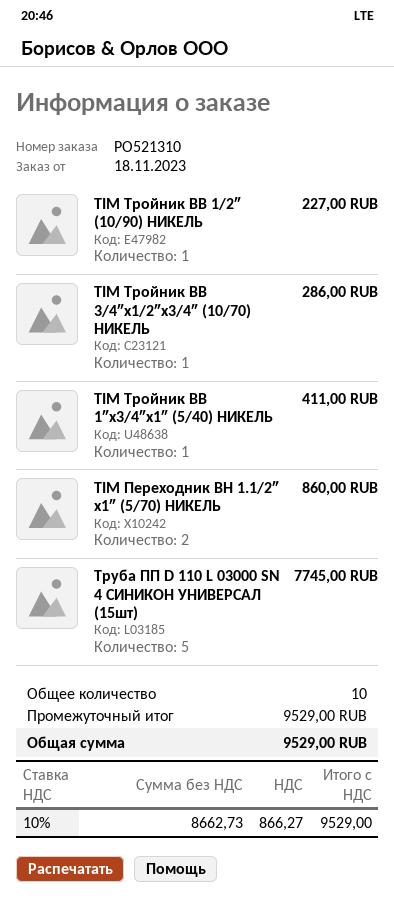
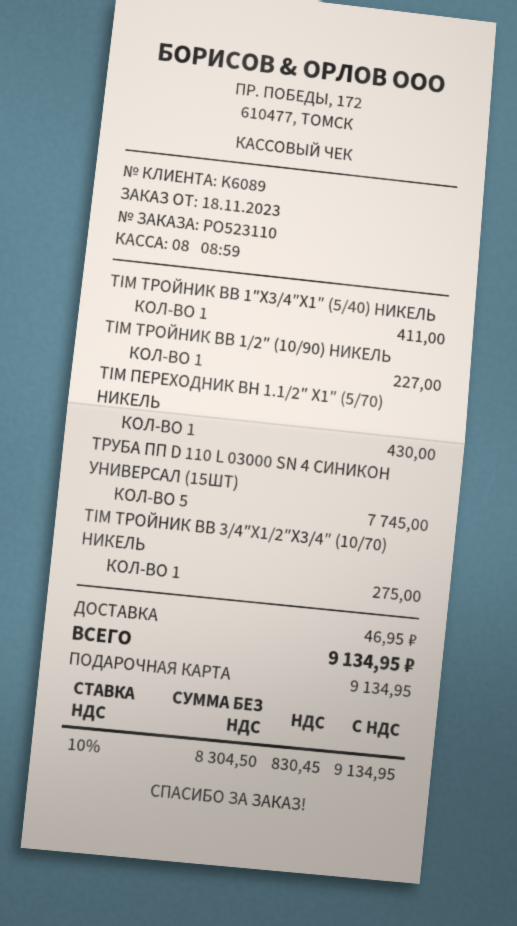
order number: PO521310 -> PO523110
TIM Тройник ВВ 3/4″x1/2″x3/4″ (10/70) НИКЕЛЬ: 1 for 286.00 -> 1 for 275.00
TIM Переходник ВН 1.1/2″ х1″ (5/70) НИКЕЛЬ: 2 for 860.00 -> 1 for 430.00
shipping: none -> 46.95
net: 8662.73 -> 8304.50
tax: 10% = 866.27 -> 10% = 830.45
total: 9529.00 -> 9134.95

